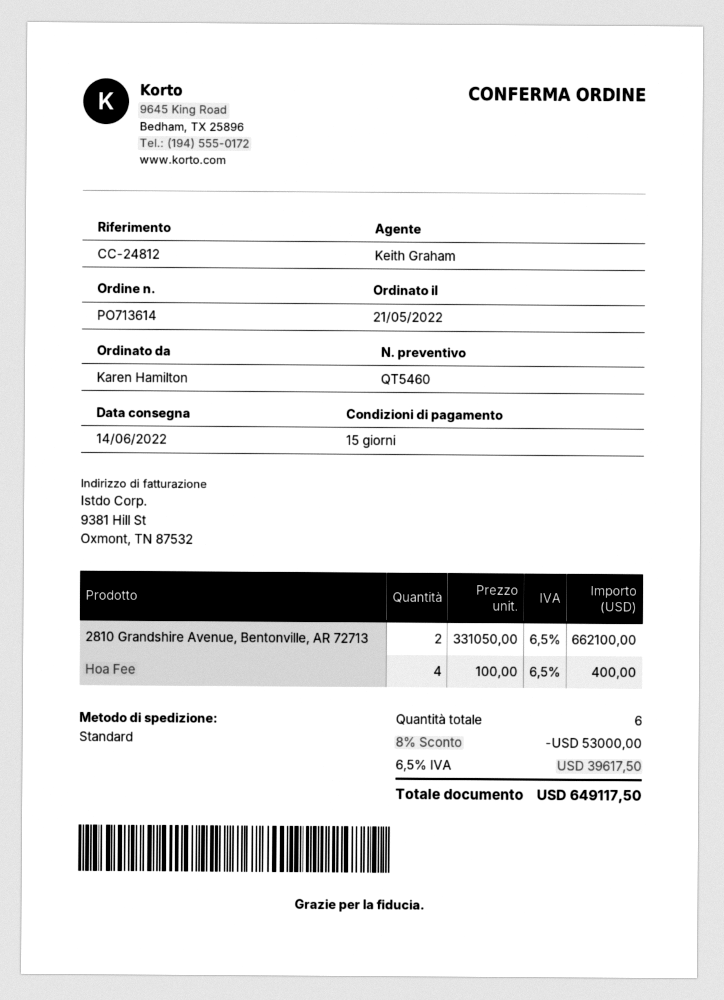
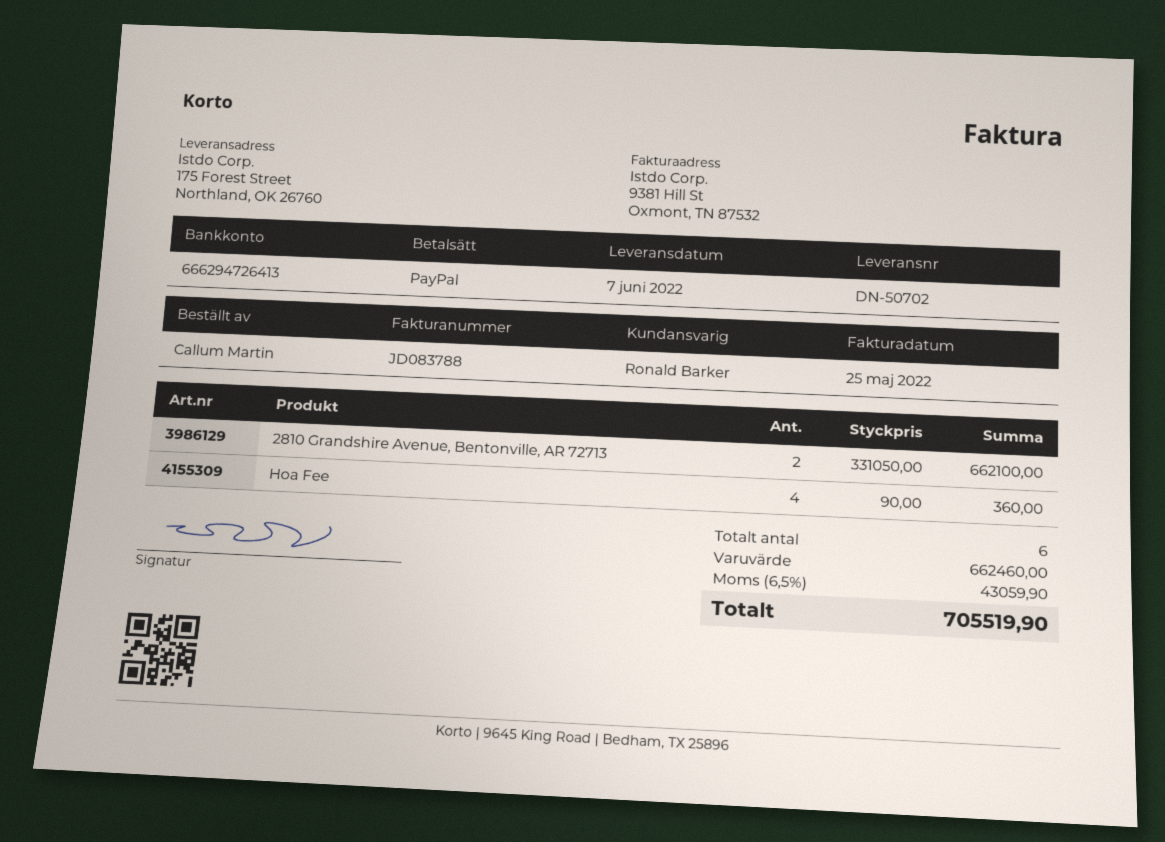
delivery date: 2022-06-14 -> 2022-06-07
ordered by: Karen Hamilton -> Callum Martin
sales rep: Keith Graham -> Ronald Barker
Hoa Fee: 4 x 100.00 = 400.00 -> 4 x 90.00 = 360.00
discount: 8% = 53000.00 -> none
tax: 6.5% = 39617.50 -> 6.5% = 43059.90
total: 649117.50 -> 705519.90

